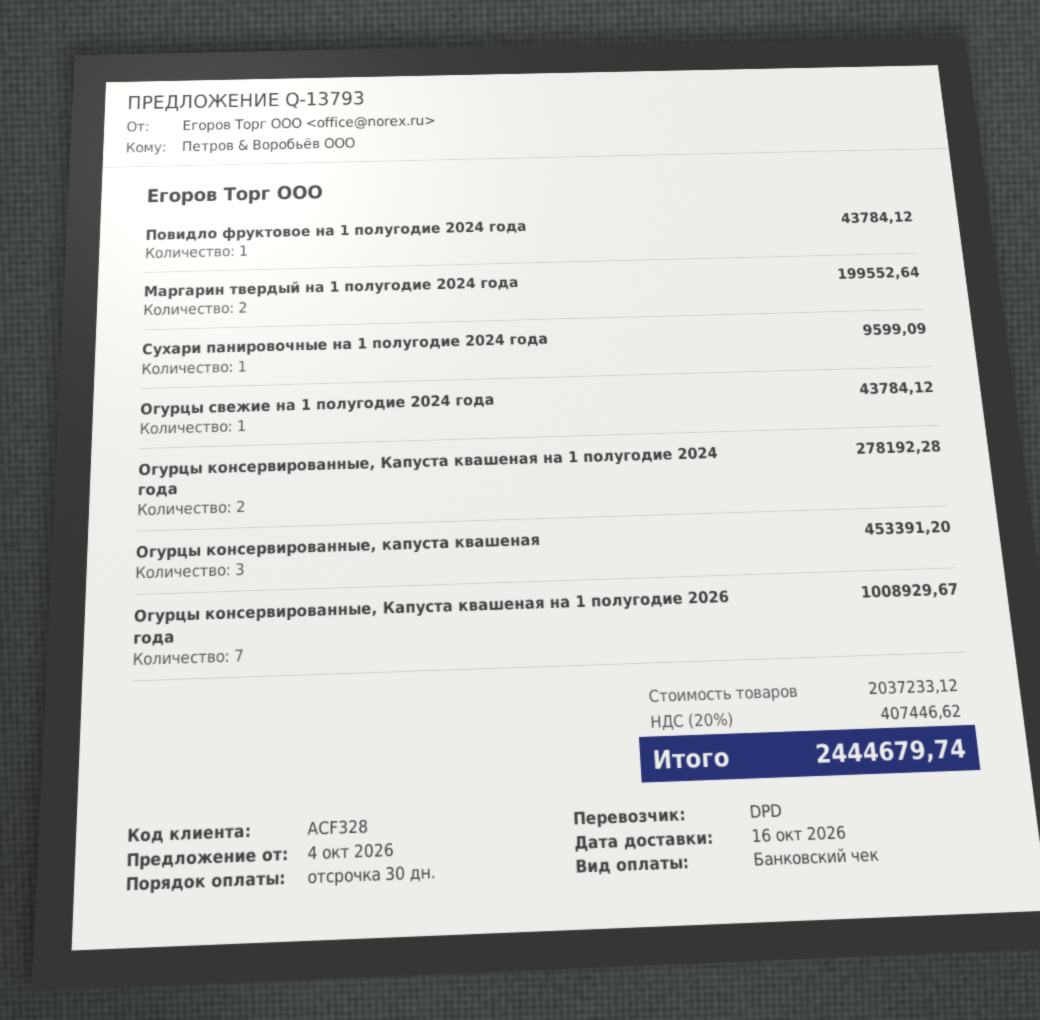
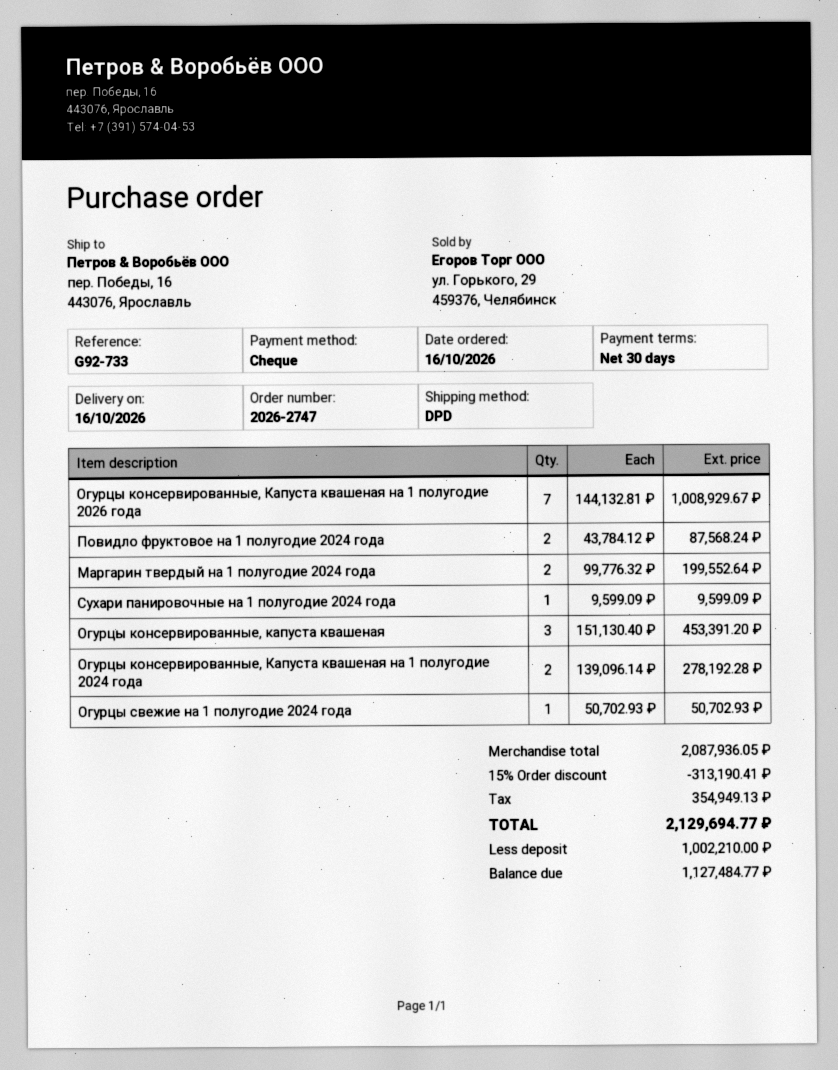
Повидло фруктовое на 1 полугодие 2024 года: 1 for 43784.12 -> 2 for 87568.24
Огурцы свежие на 1 полугодие 2024 года: 1 for 43784.12 -> 1 for 50702.93
subtotal: 2037233.12 -> 2087936.05
discount: none -> 15% = 313190.41
tax: 407446.62 -> 354949.13
total: 2444679.74 -> 2129694.77

